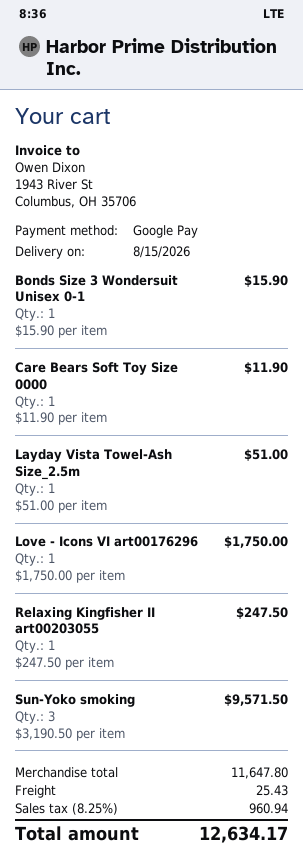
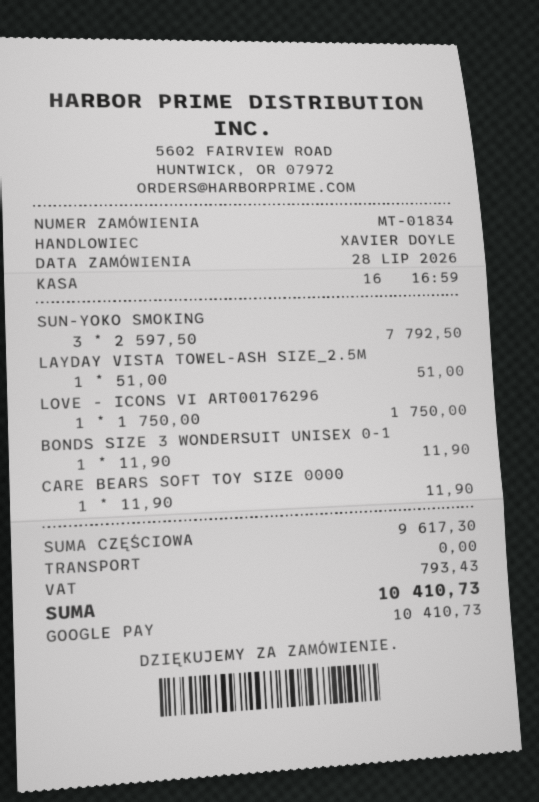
Bonds Size 3 Wondersuit Unisex 0-1: 1 x 15.90 = 15.90 -> 1 x 11.90 = 11.90
Relaxing Kingfisher II art00203055: 1 x 247.50 = 247.50 -> none
Sun-Yoko smoking: 3 x 3190.50 = 9571.50 -> 3 x 2597.50 = 7792.50
subtotal: 11647.80 -> 9617.30
shipping: 25.43 -> 0.00
tax: 960.94 -> 793.43
total: 12634.17 -> 10410.73

